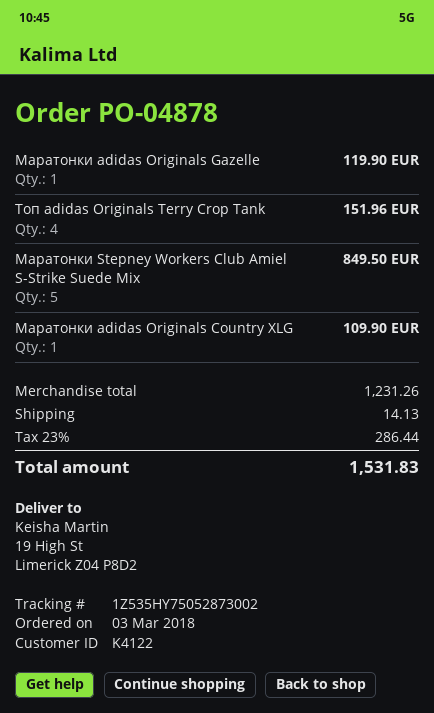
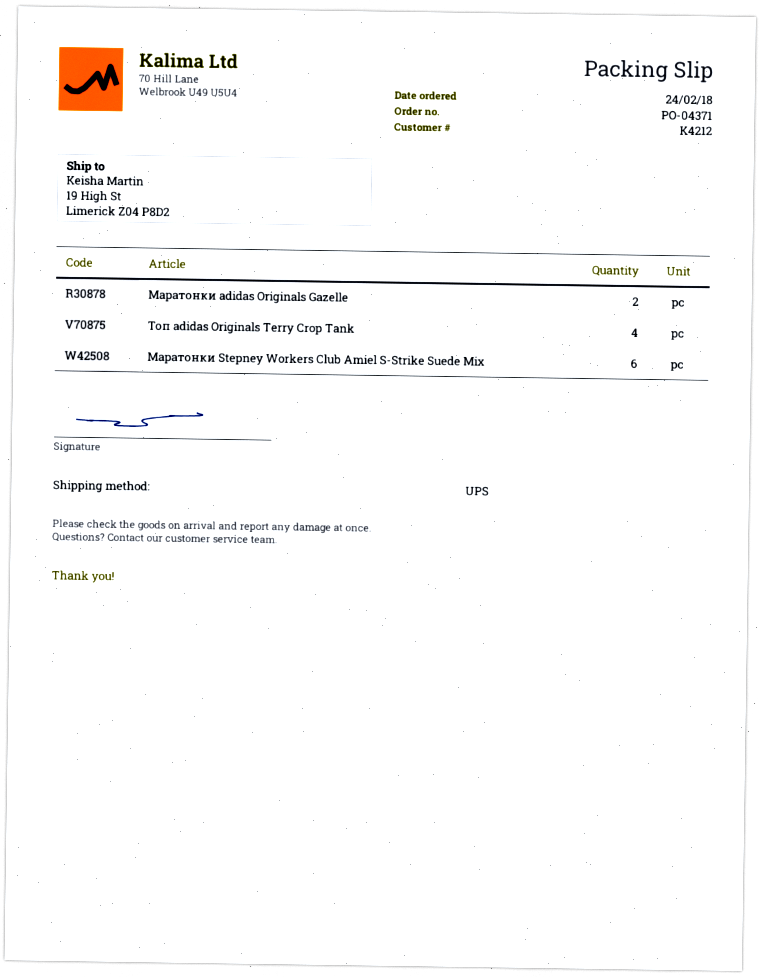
order number: PO-04878 -> PO-04371
order date: 2018-03-03 -> 2018-02-24
customer number: K4122 -> K4212
Маратонки adidas Originals Gazelle: 1 -> 2
Маратонки Stepney Workers Club Amiel S-Strike Suede Mix: 5 -> 6
Маратонки adidas Originals Country XLG: 1 -> none

